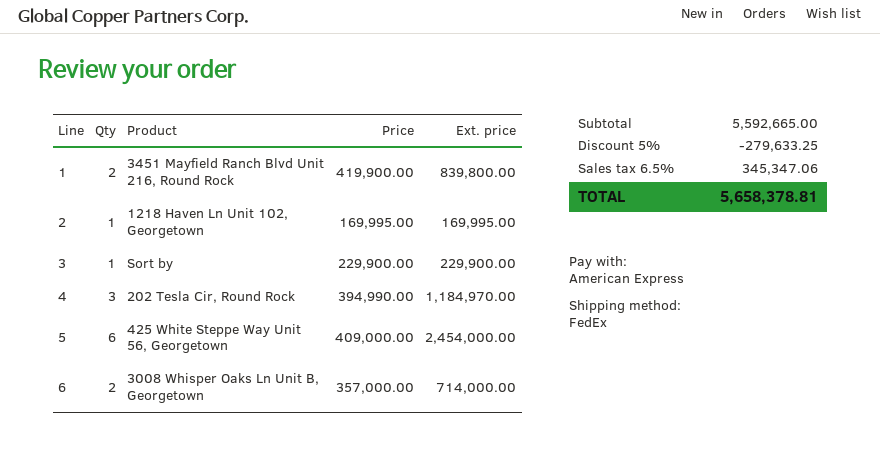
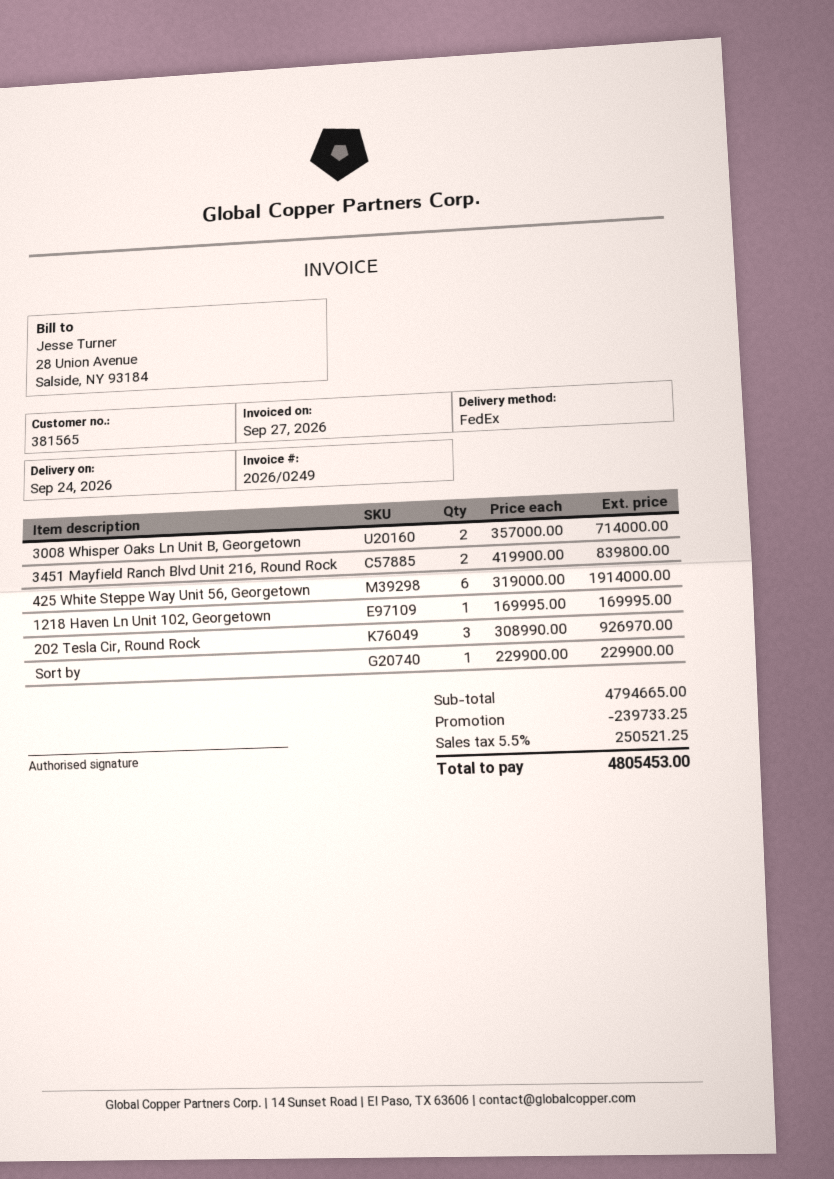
202 Tesla Cir, Round Rock: 3 x 394990.00 = 1184970.00 -> 3 x 308990.00 = 926970.00
425 White Steppe Way Unit 56, Georgetown: 6 x 409000.00 = 2454000.00 -> 6 x 319000.00 = 1914000.00
subtotal: 5592665.00 -> 4794665.00
discount: 279633.25 -> 239733.25
tax: 6.5% = 345347.06 -> 5.5% = 250521.25
total: 5658378.81 -> 4805453.00

